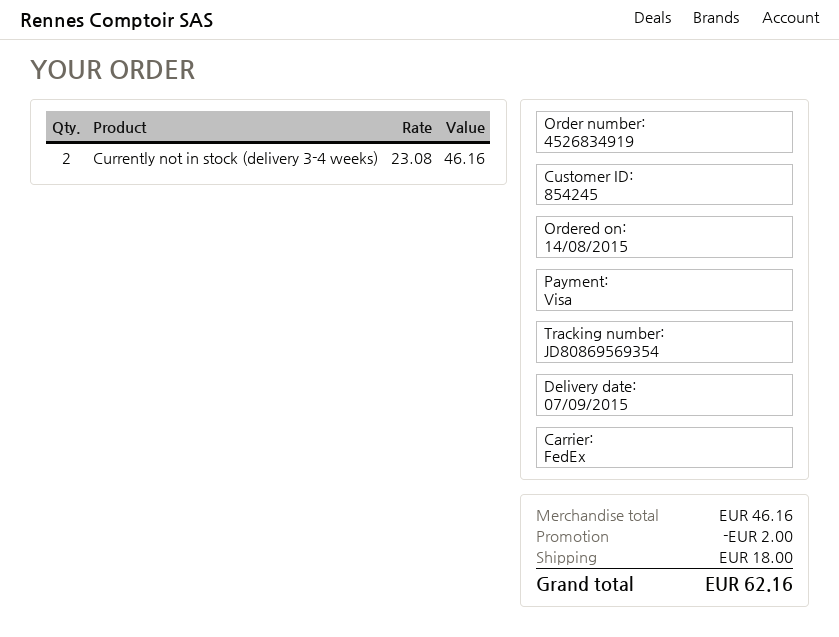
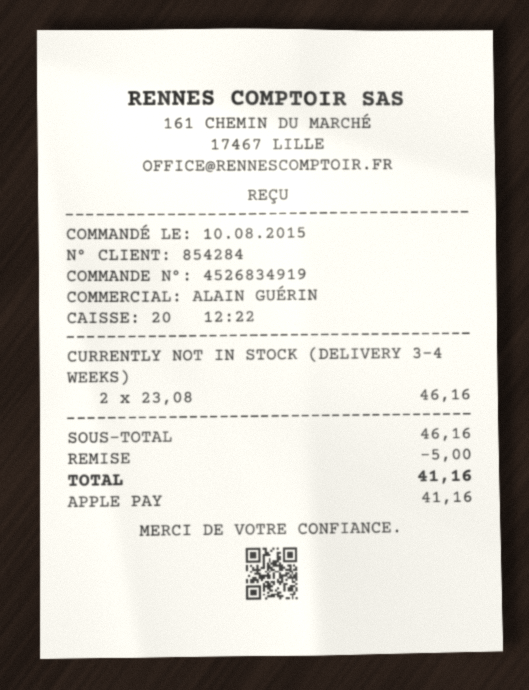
order date: 2015-08-14 -> 2015-08-10
customer number: 854245 -> 854284
payment method: Visa -> Apple Pay
discount: 2.00 -> 5.00
shipping: 18.00 -> none
total: 62.16 -> 41.16

